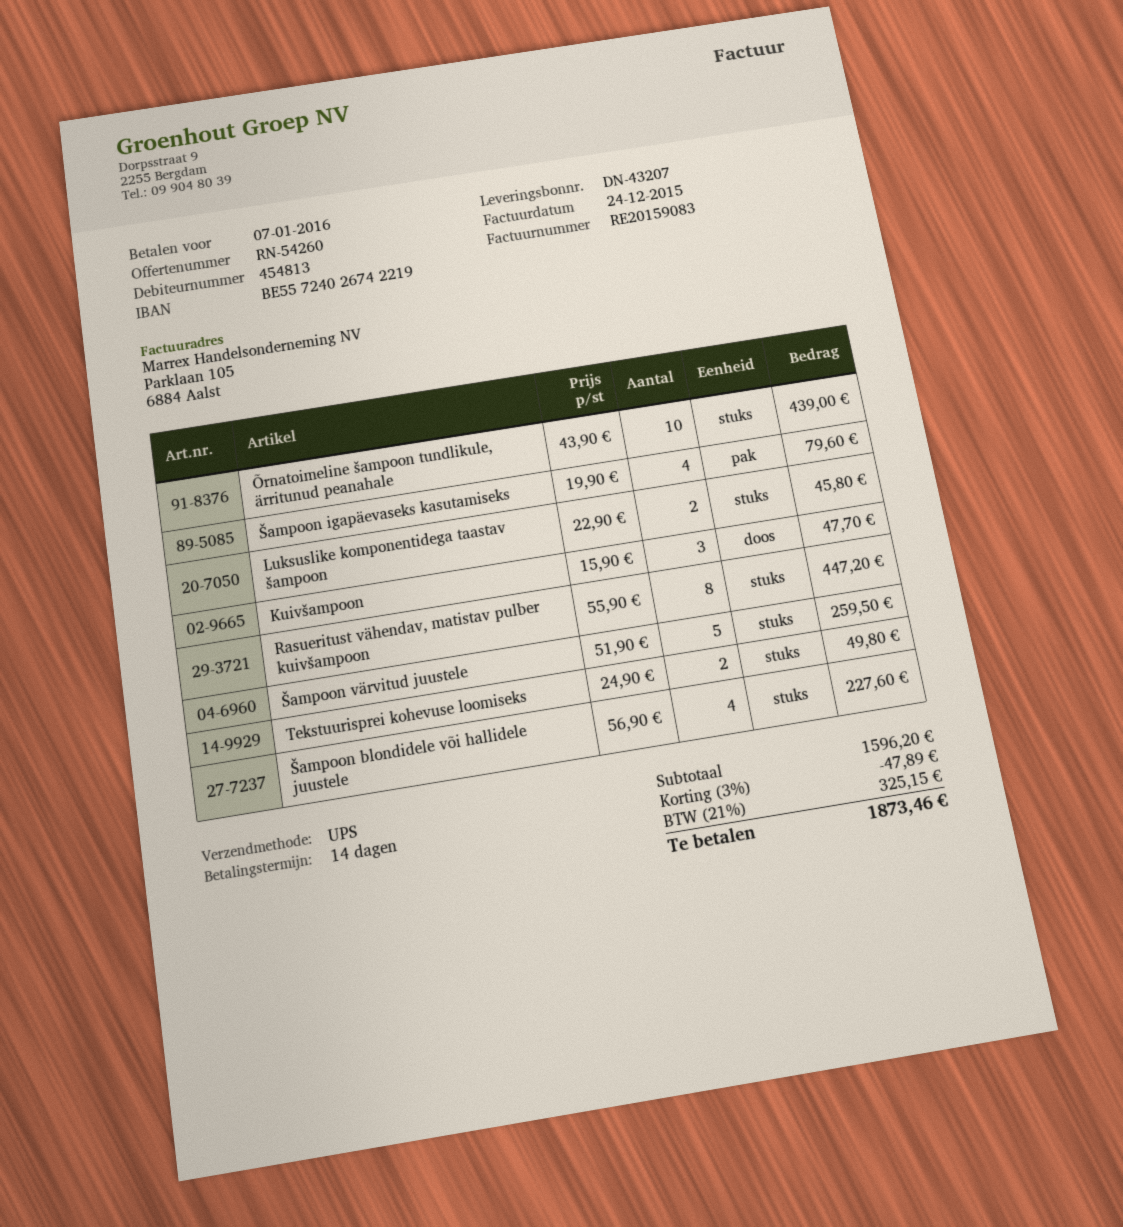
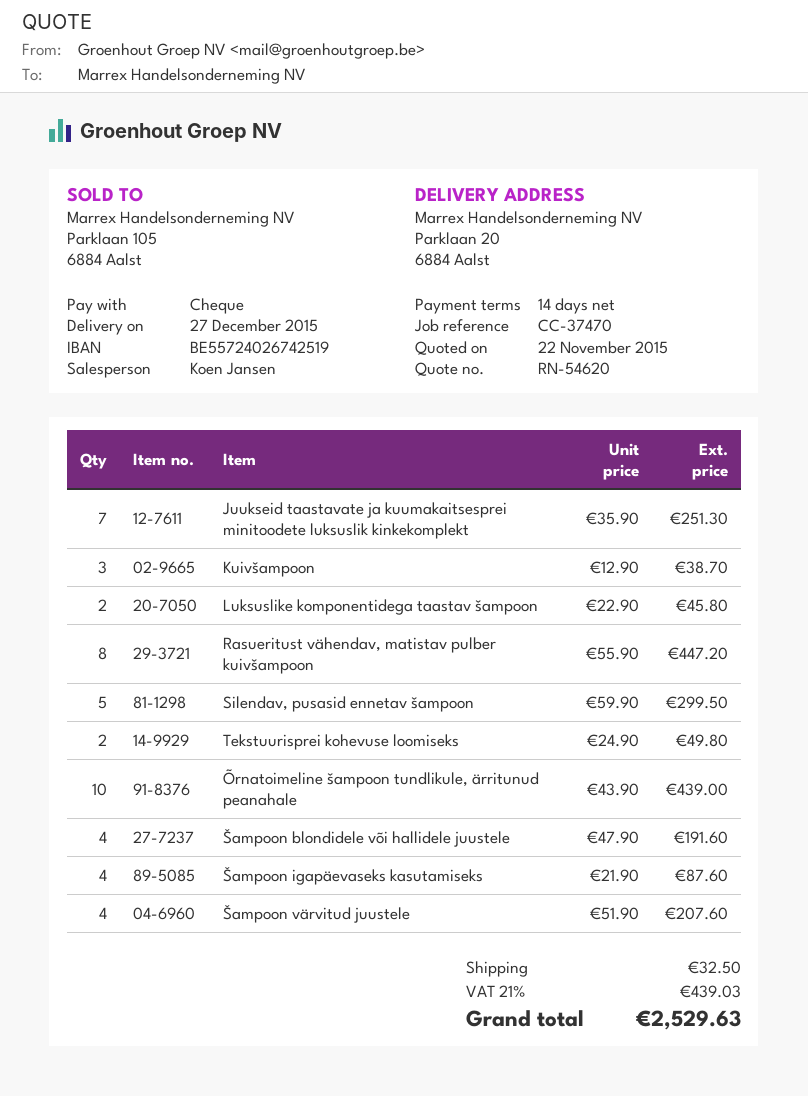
quote number: RN-54260 -> RN-54620
bank account: BE55724026742219 -> BE55724026742519
Šampoon igapäevaseks kasutamiseks: 4 x 19.90 = 79.60 -> 4 x 21.90 = 87.60
Kuivšampoon: 3 x 15.90 = 47.70 -> 3 x 12.90 = 38.70
Šampoon värvitud juustele: 5 x 51.90 = 259.50 -> 4 x 51.90 = 207.60
Šampoon blondidele või hallidele juustele: 4 x 56.90 = 227.60 -> 4 x 47.90 = 191.60
Juukseid taastavate ja kuumakaitsesprei minitoodete luksuslik kinkekomplekt: none -> 7 x 35.90 = 251.30
Silendav, pusasid ennetav šampoon: none -> 5 x 59.90 = 299.50
discount: 3% = 47.89 -> none
shipping: none -> 32.50
tax: 21% = 325.15 -> 21% = 439.03
total: 1873.46 -> 2529.63

